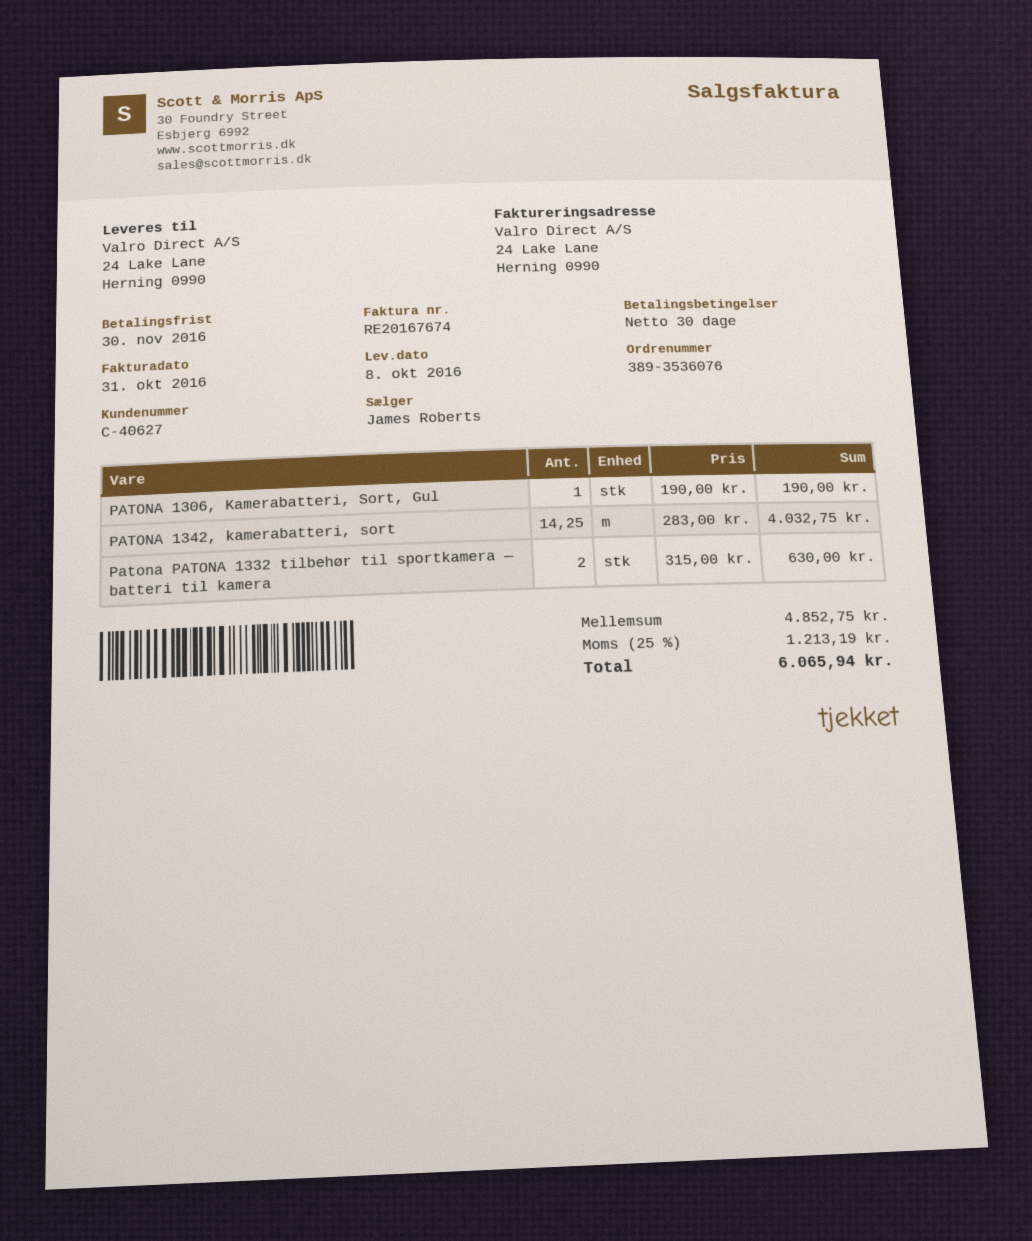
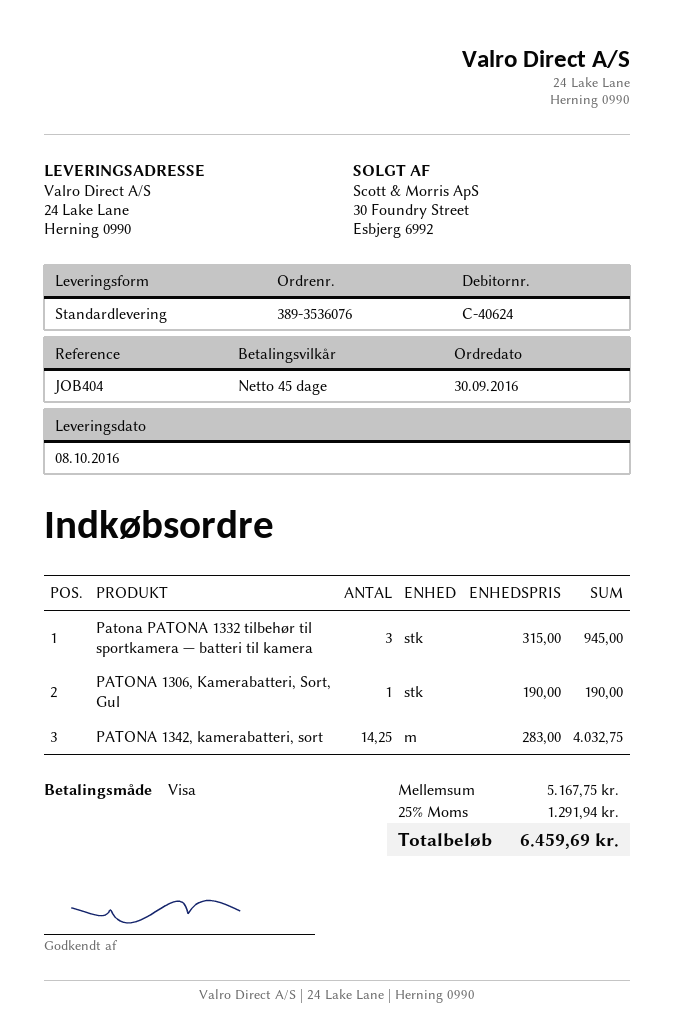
payment terms: 30 days -> 45 days
customer number: C-40627 -> C-40624
Patona PATONA 1332 tilbehør til sportkamera — batteri til kamera: 2 x 315.00 = 630.00 -> 3 x 315.00 = 945.00
subtotal: 4852.75 -> 5167.75
tax: 25% = 1213.19 -> 25% = 1291.94
total: 6065.94 -> 6459.69

